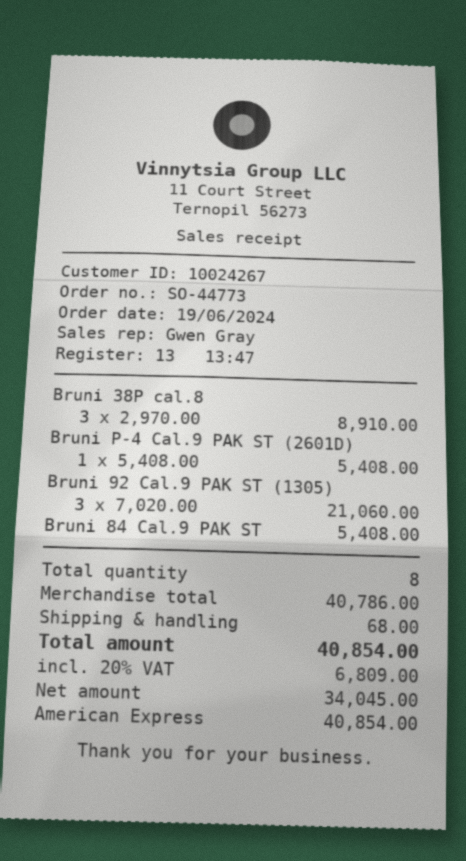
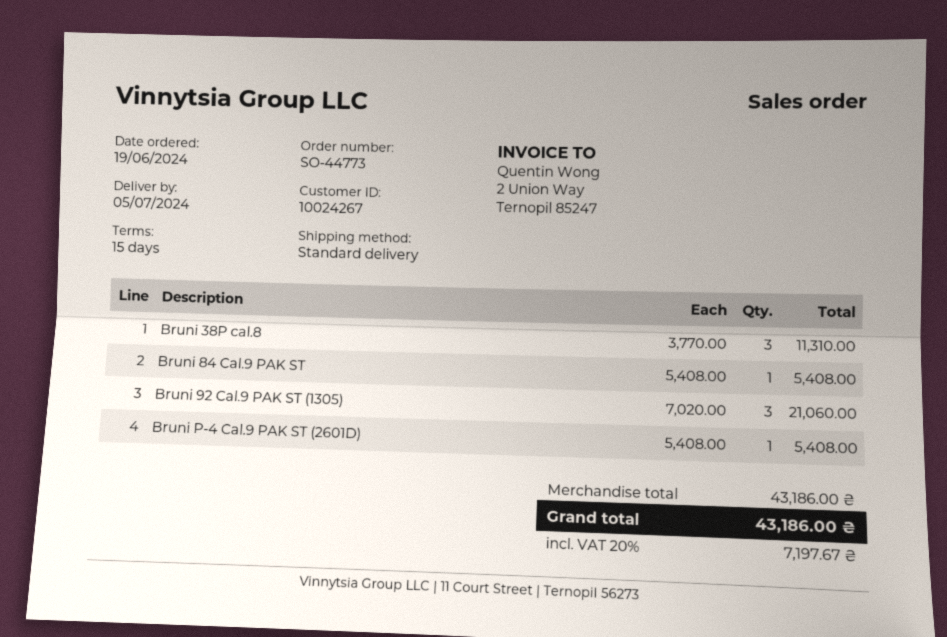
Bruni 38P cal.8: 3 x 2970.00 = 8910.00 -> 3 x 3770.00 = 11310.00
subtotal: 40786.00 -> 43186.00
shipping: 68.00 -> none
tax: 20% = 6809.00 -> 20% = 7197.67
total: 40854.00 -> 43186.00

